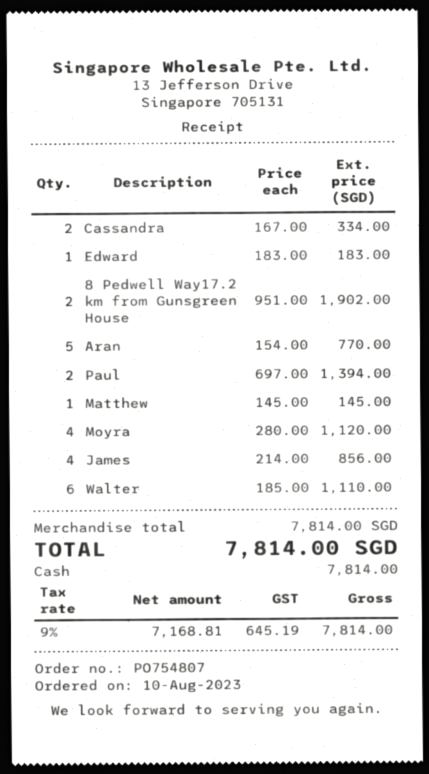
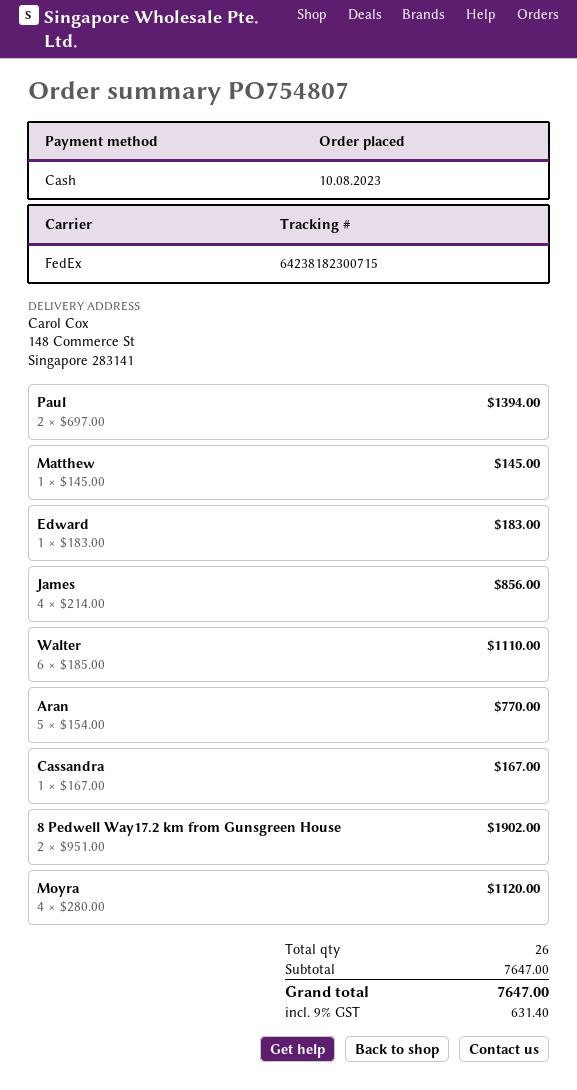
Cassandra: 2 x 167.00 = 334.00 -> 1 x 167.00 = 167.00
subtotal: 7814.00 -> 7647.00
tax: 9% = 645.19 -> 9% = 631.40
total: 7814.00 -> 7647.00

